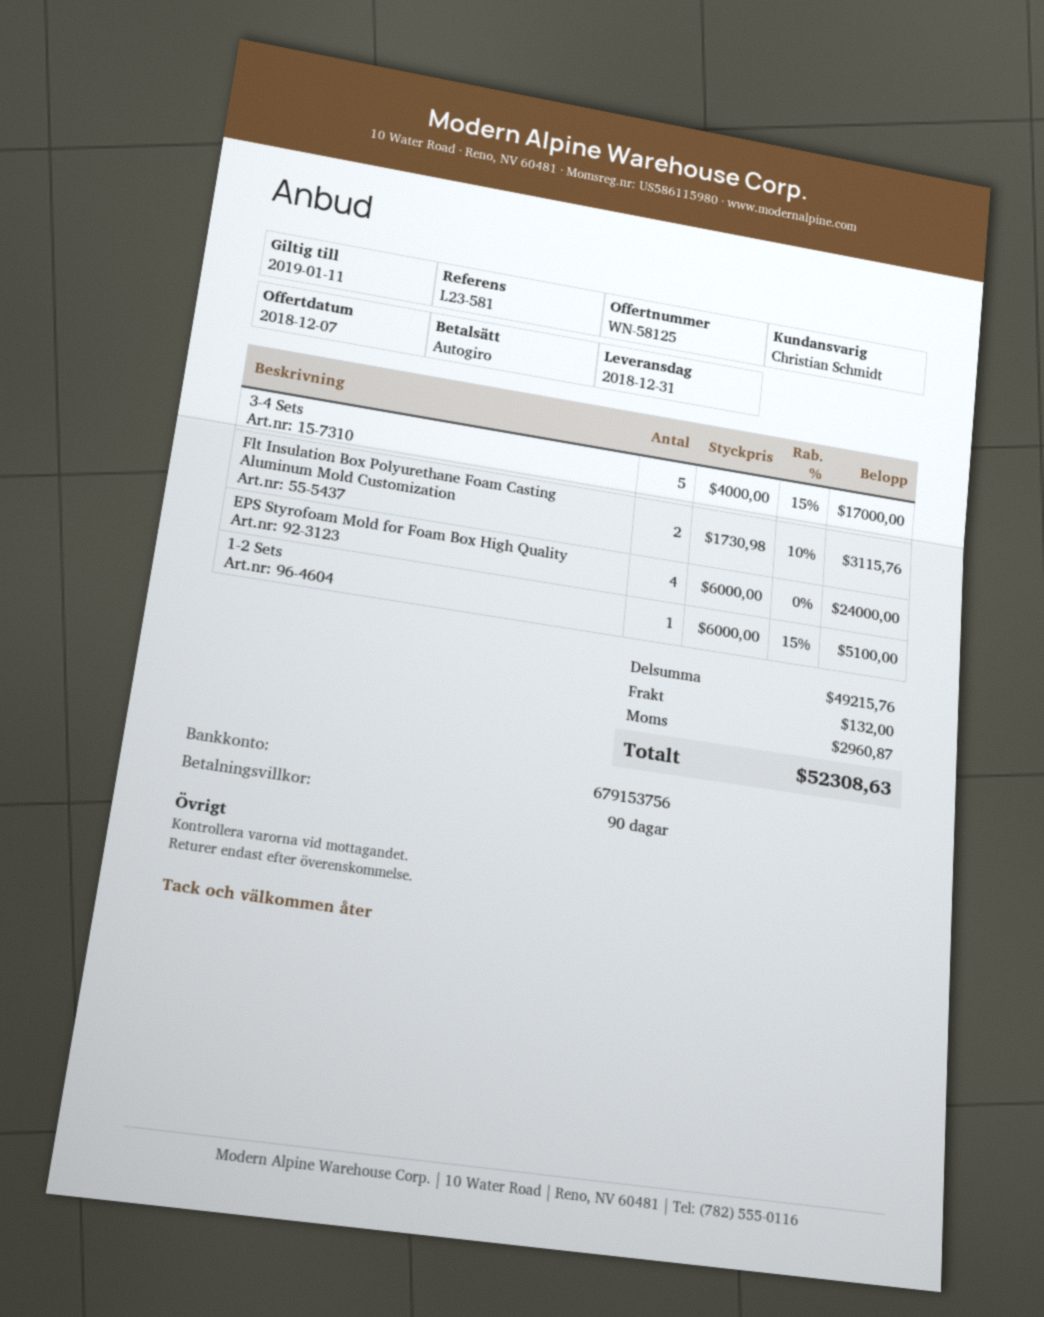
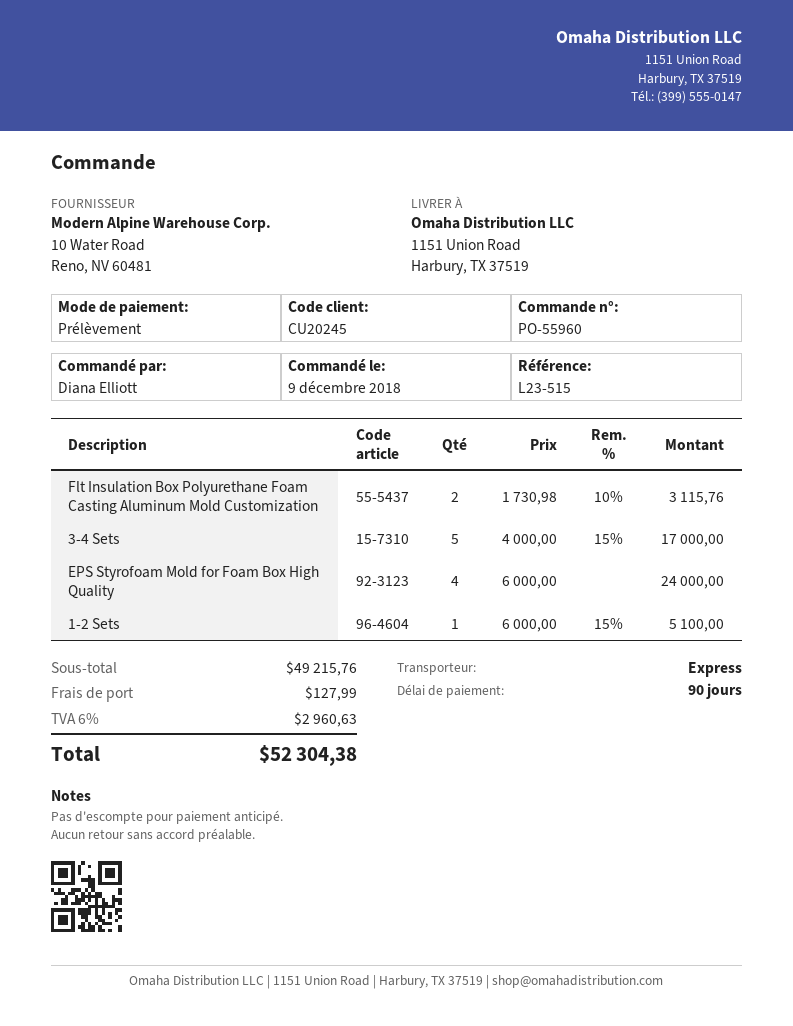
reference: L23-581 -> L23-515
shipping: 132.00 -> 127.99
tax: 2960.87 -> 2960.63
total: 52308.63 -> 52304.38

